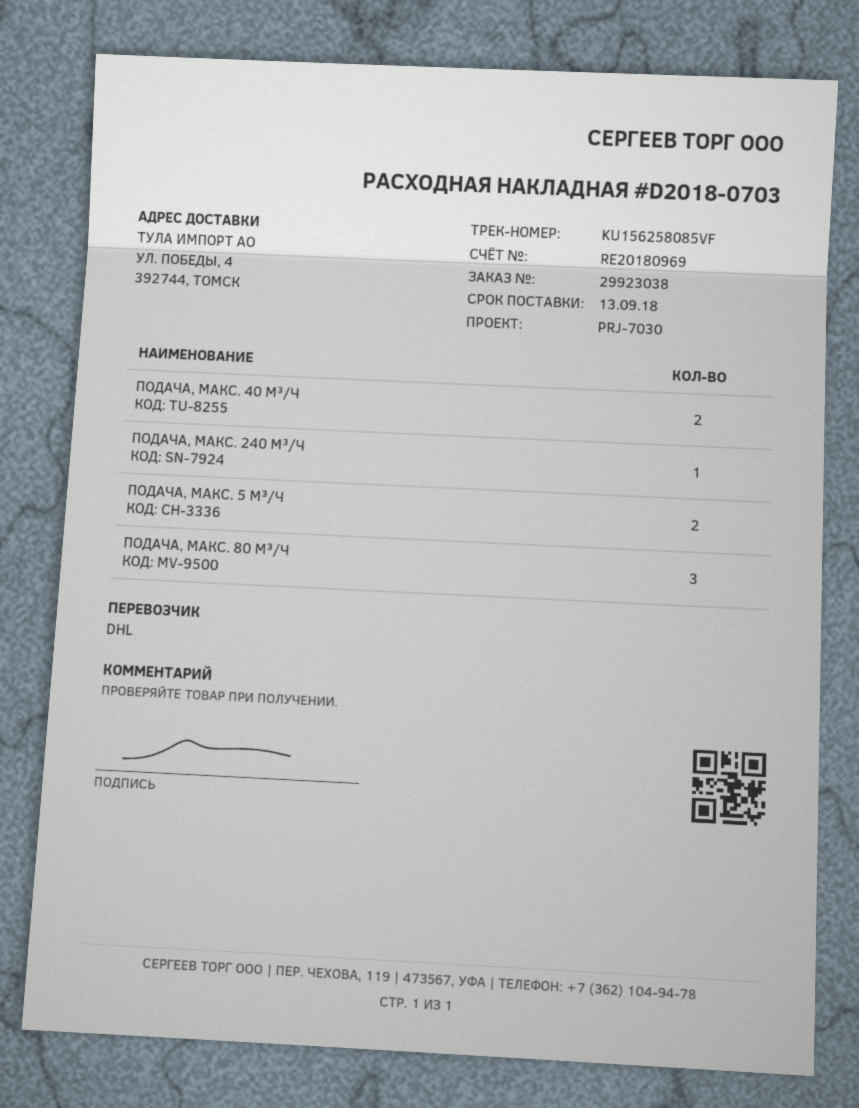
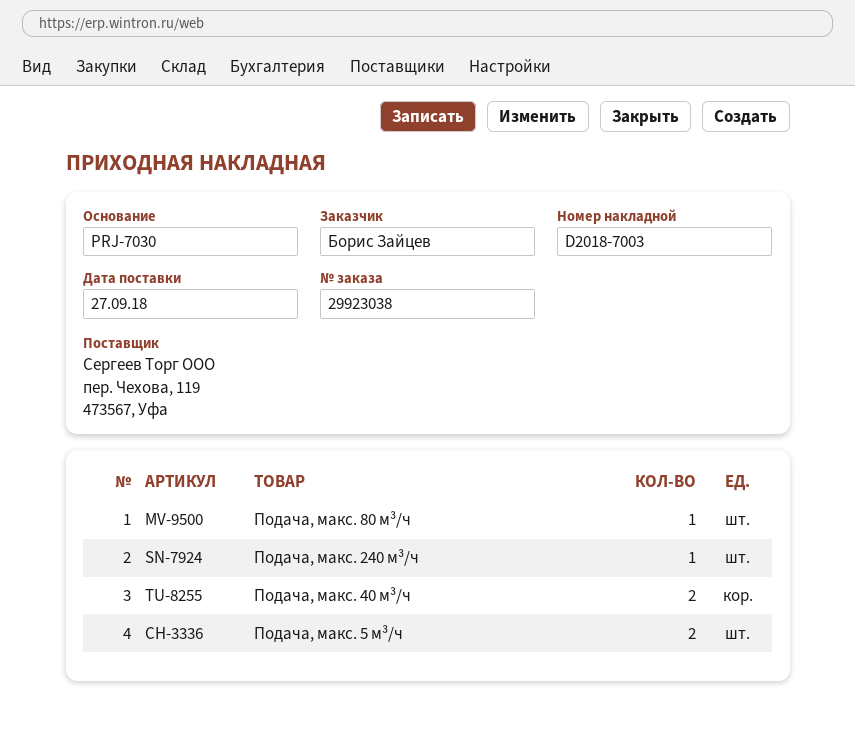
delivery note number: D2018-0703 -> D2018-7003
delivery date: 2018-09-13 -> 2018-09-27
ПОДАЧА, МАКС. 80 М³/Ч: 3 -> 1

